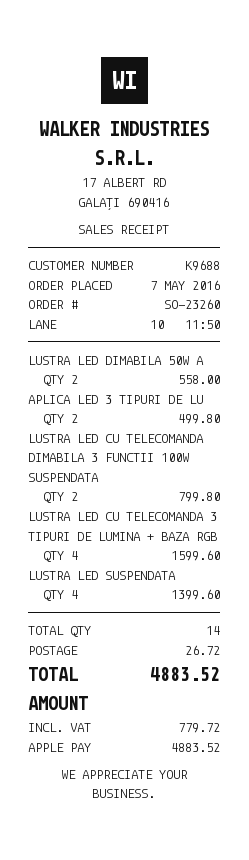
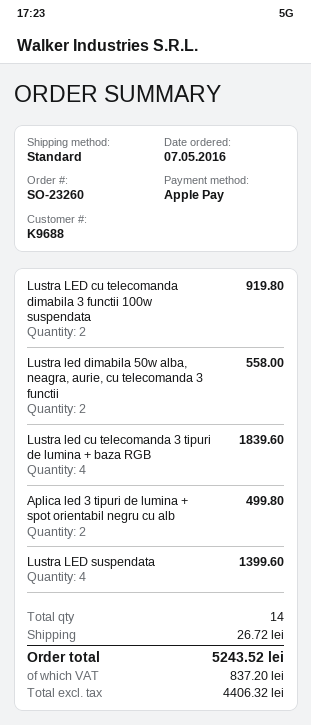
LUSTRA LED CU TELECOMANDA DIMABILA 3 FUNCTII 100W SUSPENDATA: 2 for 799.80 -> 2 for 919.80
LUSTRA LED CU TELECOMANDA 3 TIPURI DE LUMINA + BAZA RGB: 4 for 1599.60 -> 4 for 1839.60
tax: 779.72 -> 837.20
total: 4883.52 -> 5243.52

